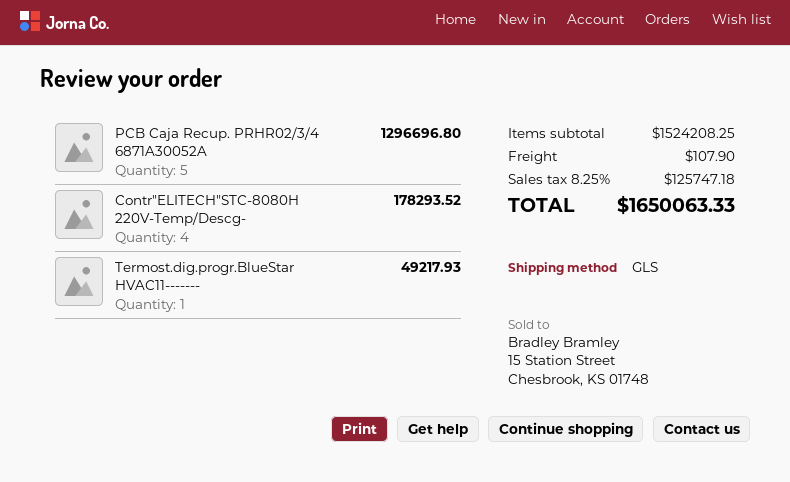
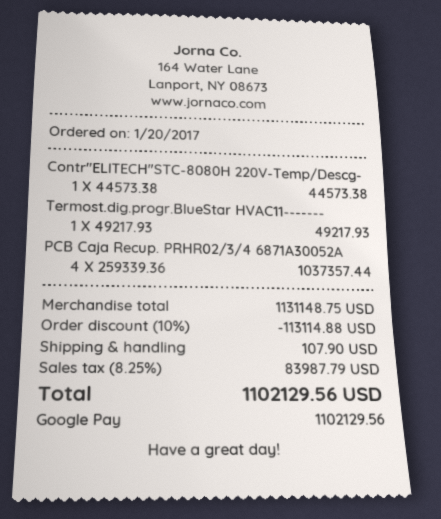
PCB Caja Recup. PRHR02/3/4 6871A30052A: 5 for 1296696.80 -> 4 for 1037357.44
Contr"ELITECH"STC-8080H 220V-Temp/Descg-: 4 for 178293.52 -> 1 for 44573.38
subtotal: 1524208.25 -> 1131148.75
discount: none -> 10% = 113114.88
tax: 8.25% = 125747.18 -> 8.25% = 83987.79
total: 1650063.33 -> 1102129.56

